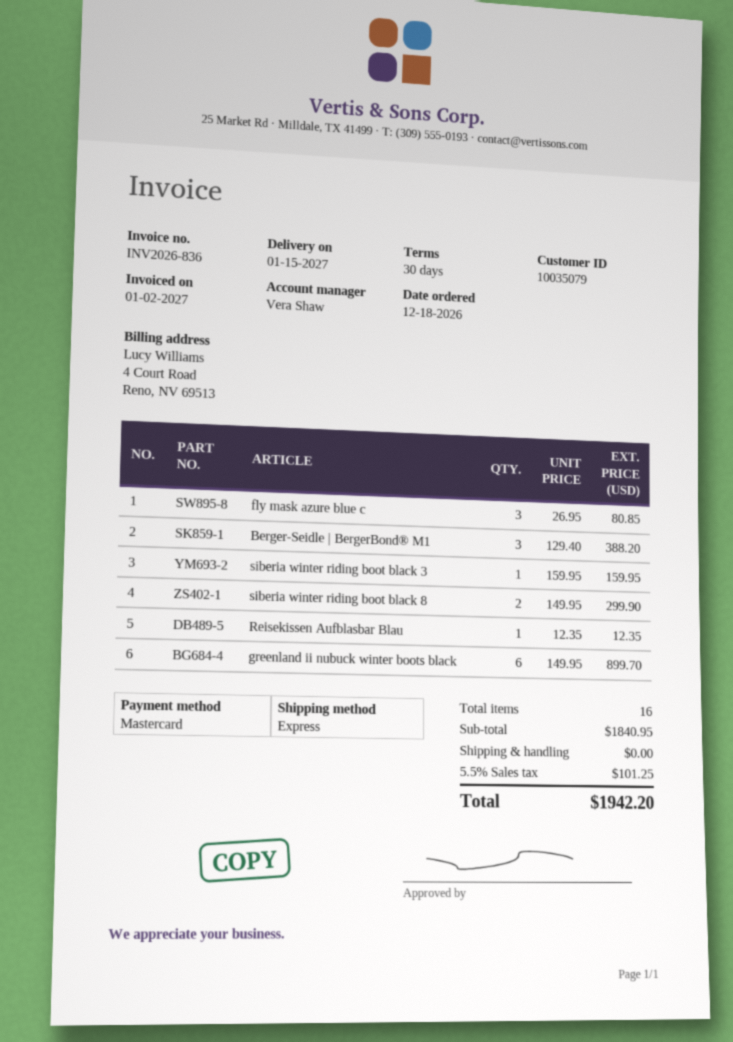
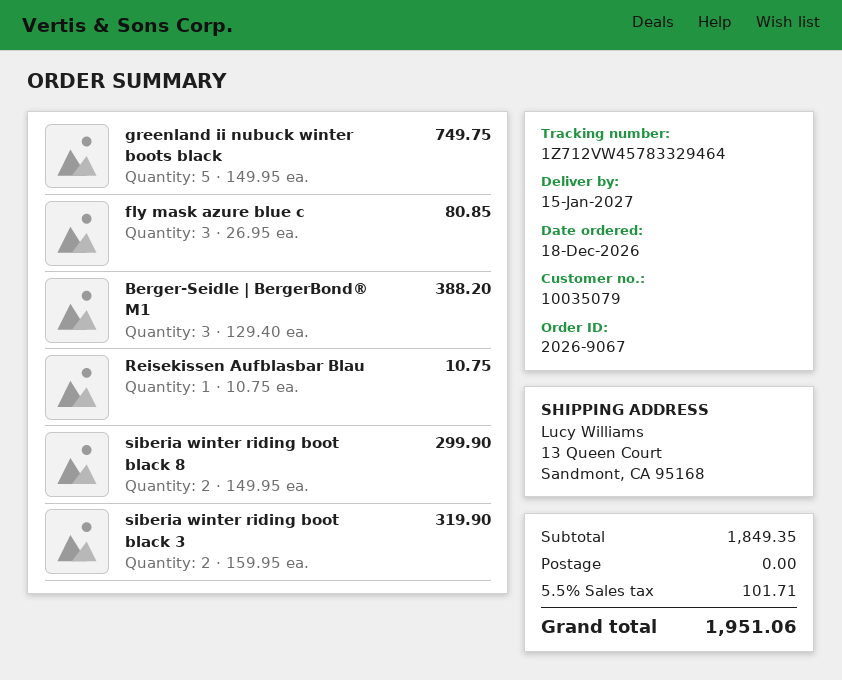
siberia winter riding boot black 3: 1 x 159.95 = 159.95 -> 2 x 159.95 = 319.90
Reisekissen Aufblasbar Blau: 1 x 12.35 = 12.35 -> 1 x 10.75 = 10.75
greenland ii nubuck winter boots black: 6 x 149.95 = 899.70 -> 5 x 149.95 = 749.75
subtotal: 1840.95 -> 1849.35
tax: 5.5% = 101.25 -> 5.5% = 101.71
total: 1942.20 -> 1951.06

